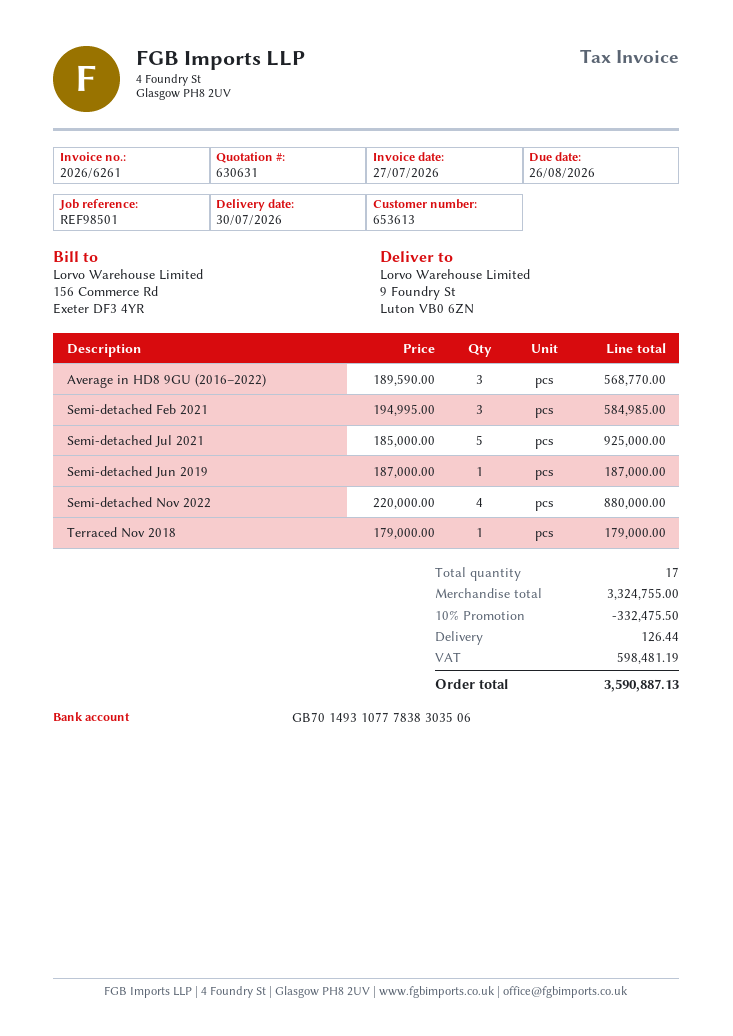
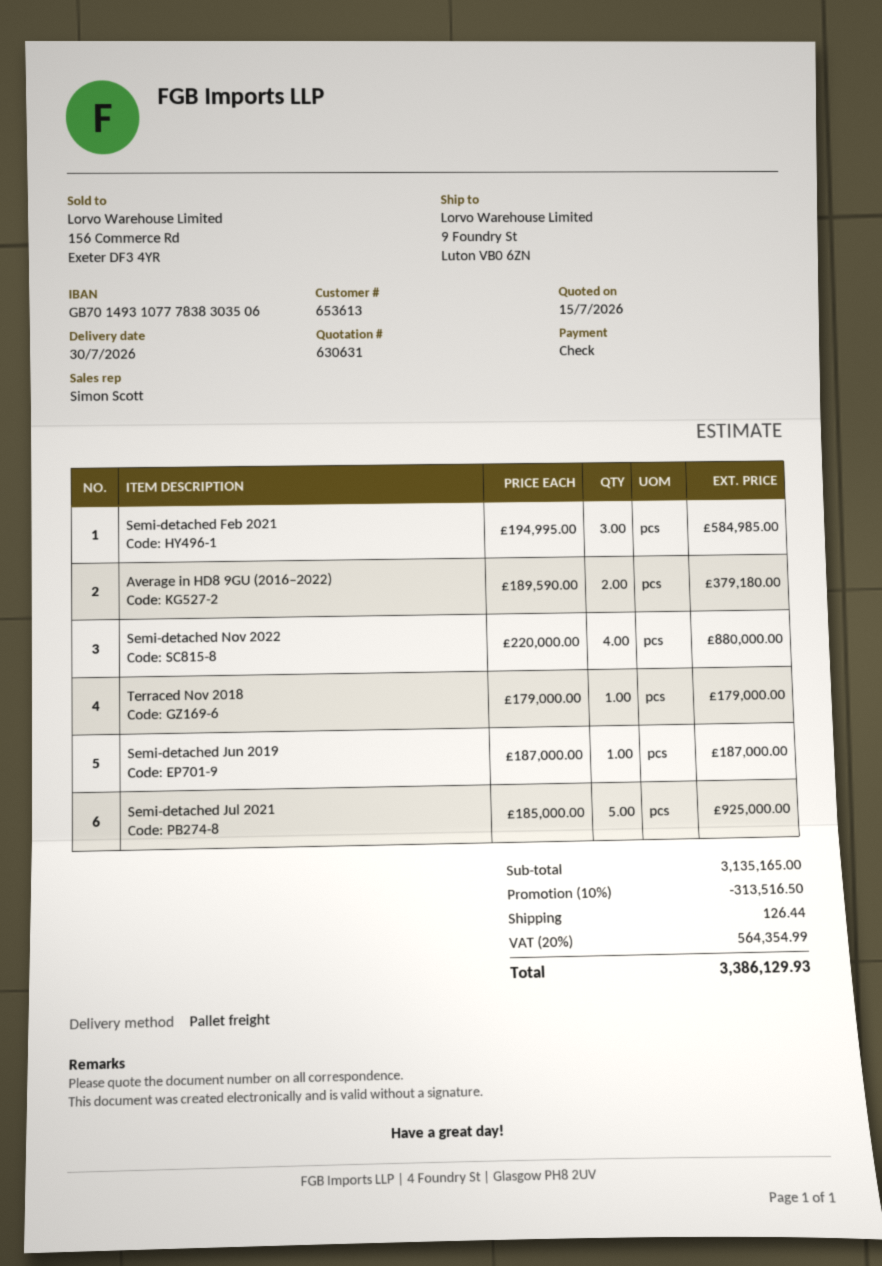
Average in HD8 9GU (2016–2022): 3 x 189590.00 = 568770.00 -> 2 x 189590.00 = 379180.00
subtotal: 3324755.00 -> 3135165.00
discount: 10% = 332475.50 -> 10% = 313516.50
tax: 598481.19 -> 564354.99
total: 3590887.13 -> 3386129.93

